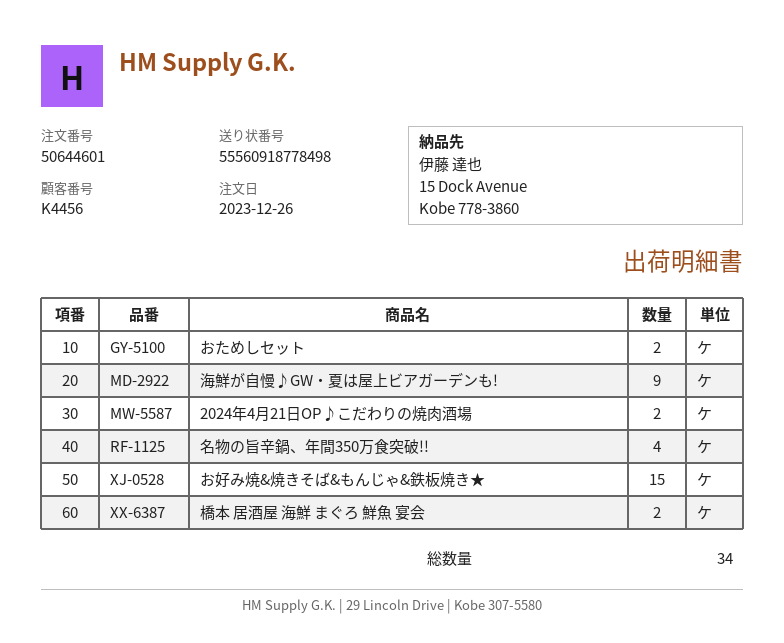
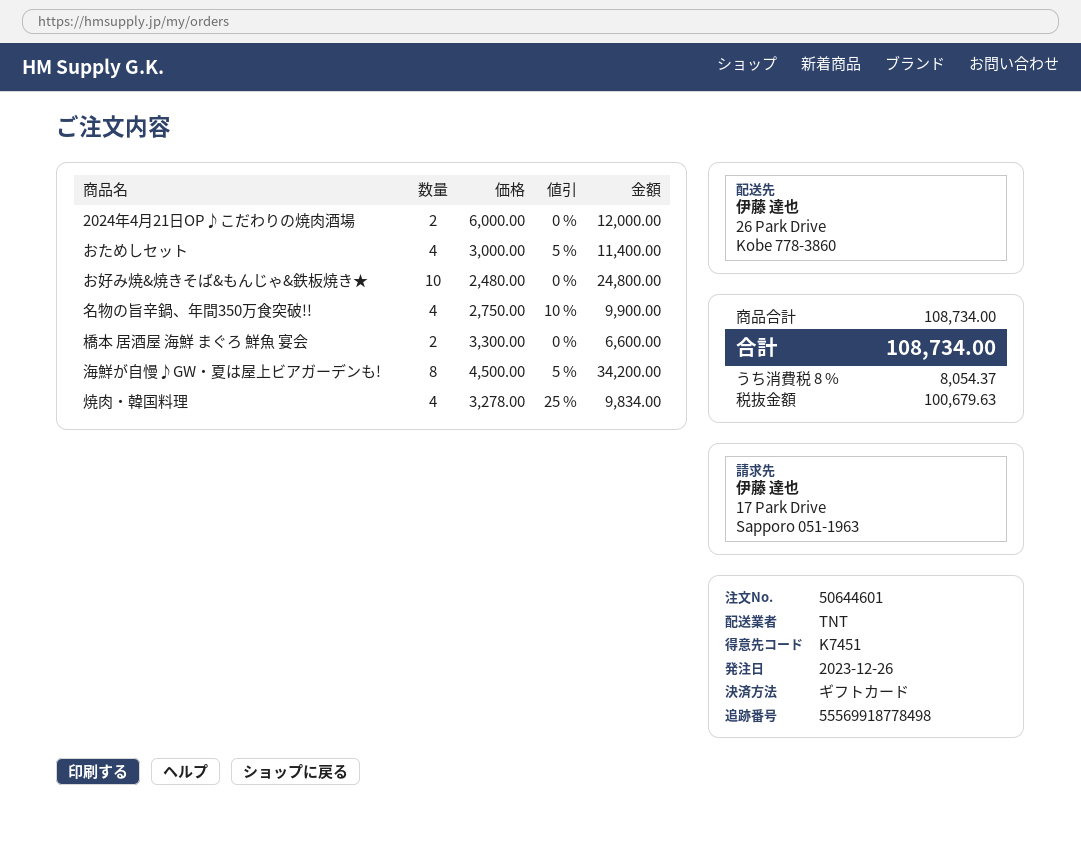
customer number: K4456 -> K7451
tracking number: 55560918778498 -> 55569918778498
ship to: 15 Dock Avenue, Kobe 778-3860 -> 26 Park Drive, Kobe 778-3860
おためしセット: 2 -> 4
海鮮が自慢♪GW・夏は屋上ビアガーデンも!: 9 -> 8
お好み焼&焼きそば&もんじゃ&鉄板焼き★: 15 -> 10
焼肉・韓国料理: none -> 4

